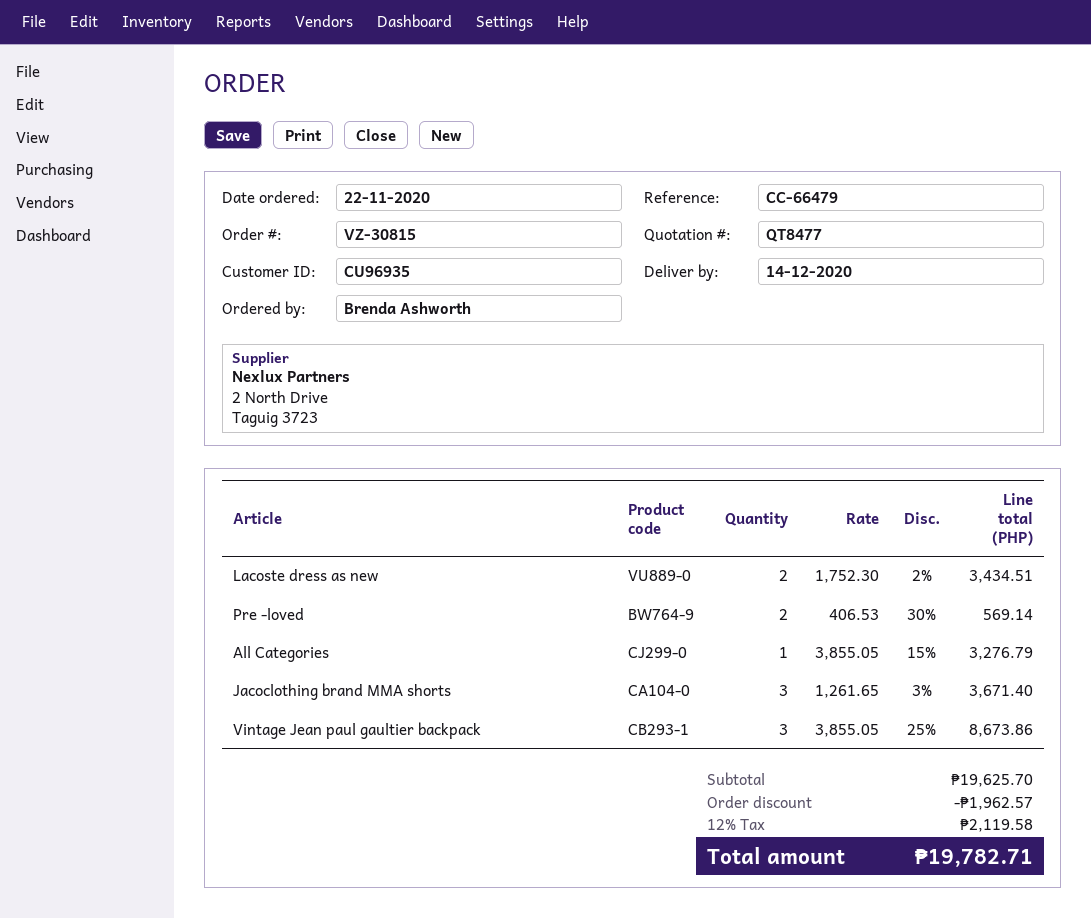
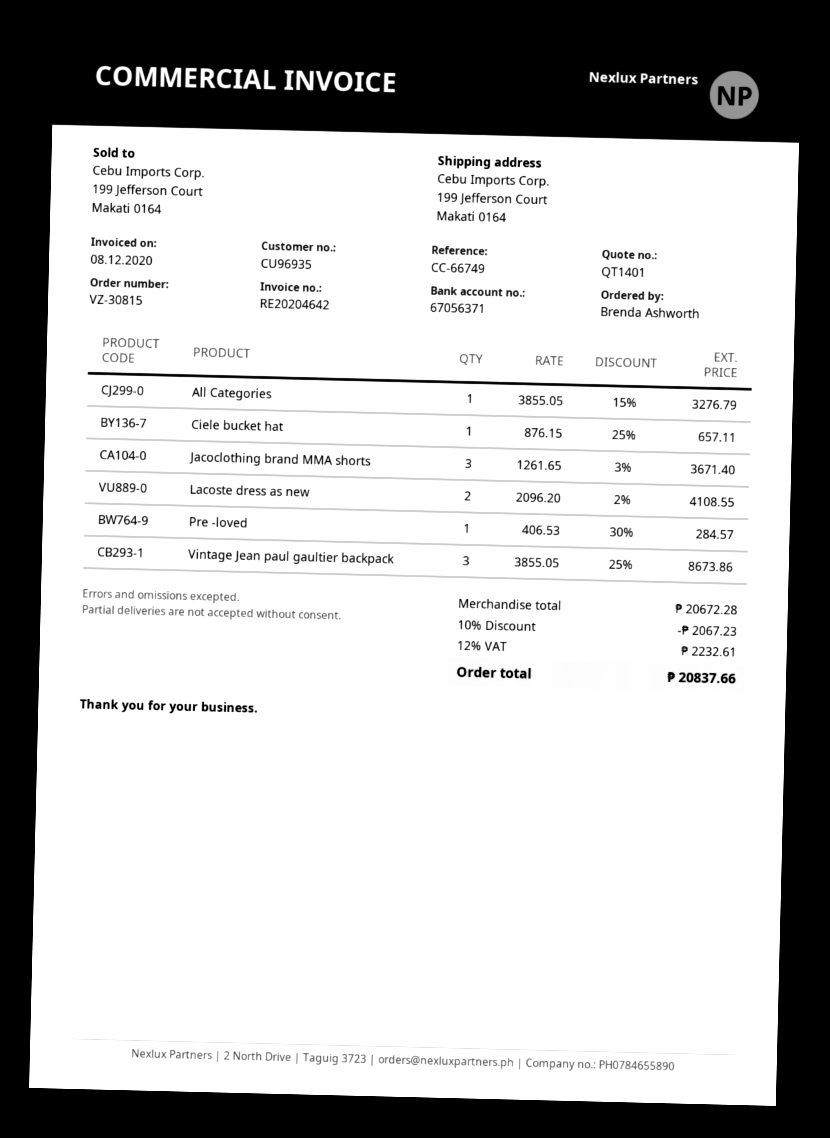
quote number: QT8477 -> QT1401
reference: CC-66479 -> CC-66749
Lacoste dress as new: 2 x 1752.30 - 2% = 3434.51 -> 2 x 2096.20 - 2% = 4108.55
Pre -loved: 2 x 406.53 - 30% = 569.14 -> 1 x 406.53 - 30% = 284.57
Ciele bucket hat: none -> 1 x 876.15 - 25% = 657.11
subtotal: 19625.70 -> 20672.28
discount: 1962.57 -> 2067.23
tax: 12% = 2119.58 -> 12% = 2232.61
total: 19782.71 -> 20837.66

